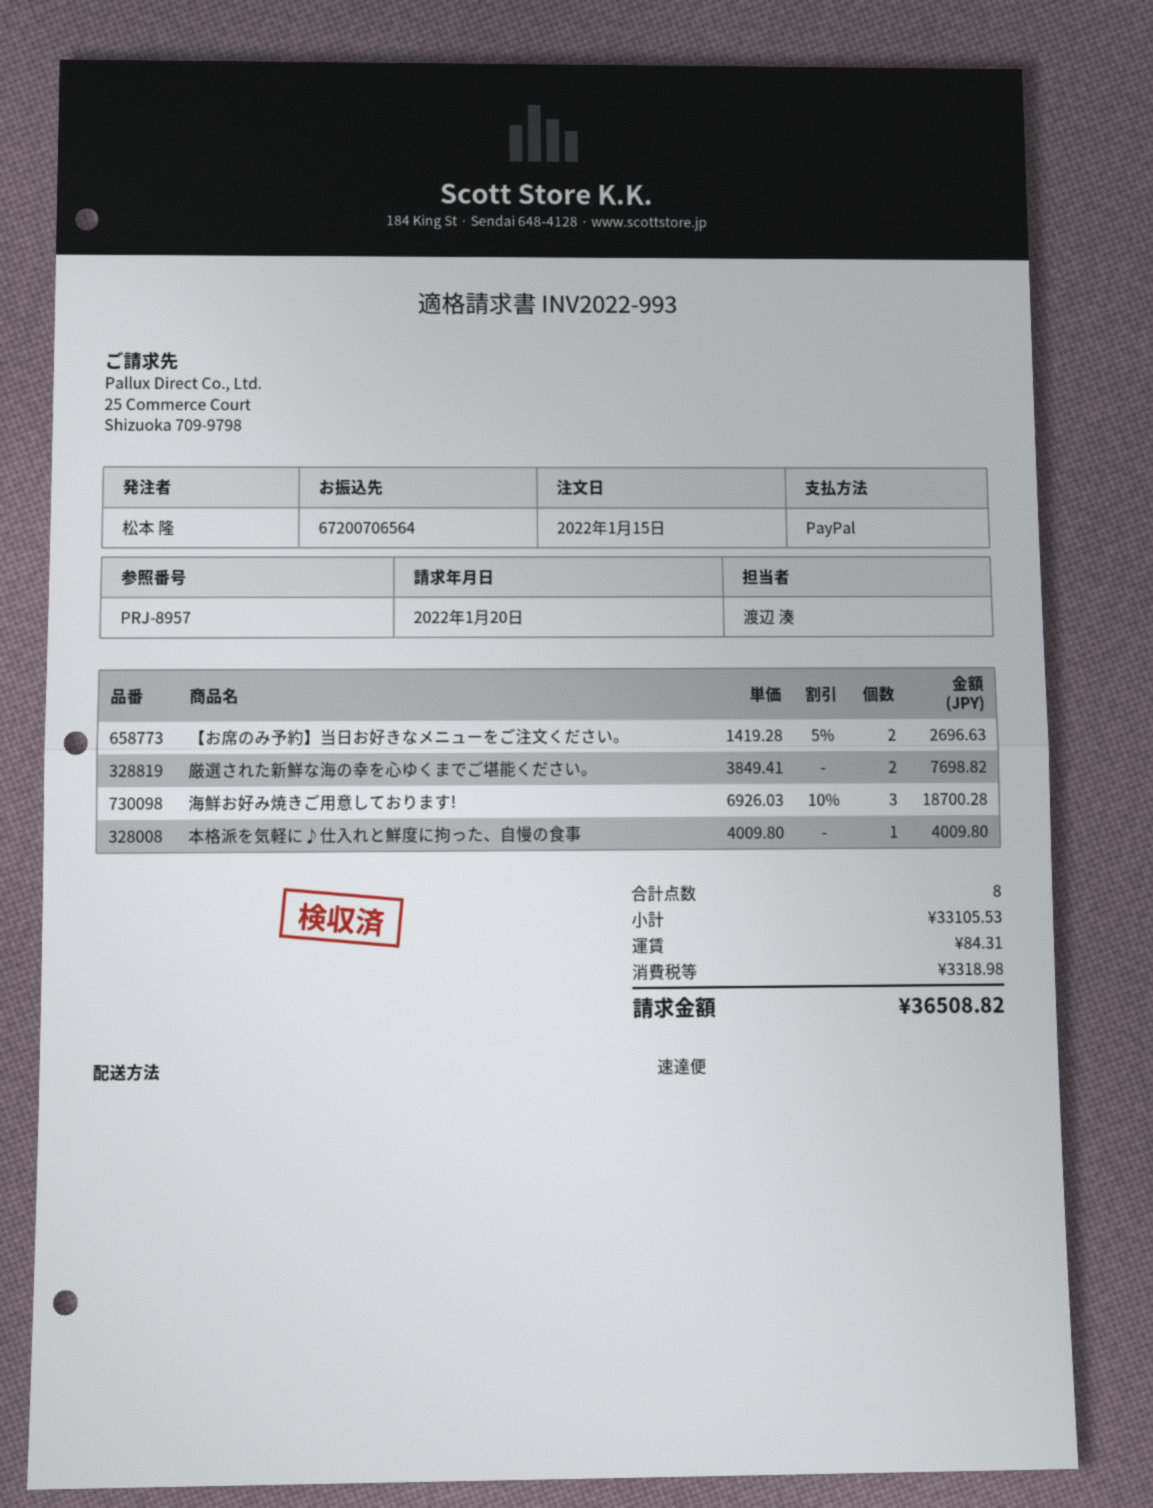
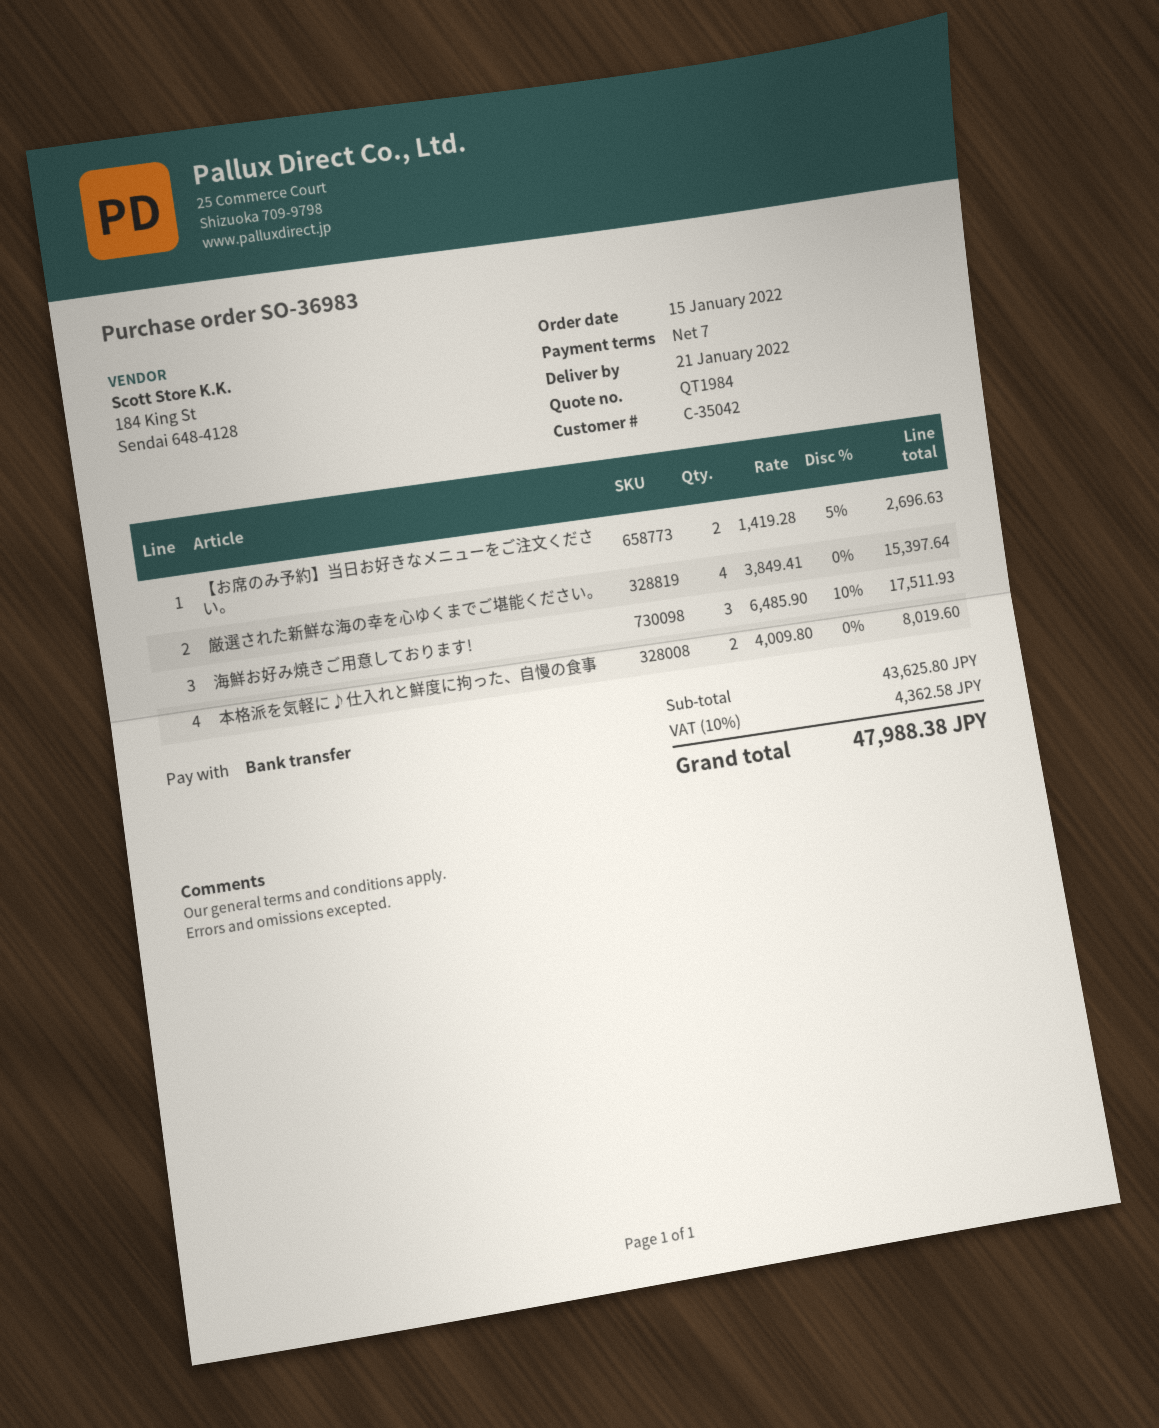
payment method: PayPal -> bank transfer
厳選された新鮮な海の幸を心ゆくまでご堪能ください。: 2 x 3849.41 = 7698.82 -> 4 x 3849.41 = 15397.64
海鮮お好み焼きご用意しております!: 3 x 6926.03 - 10% = 18700.28 -> 3 x 6485.90 - 10% = 17511.93
本格派を気軽に♪仕入れと鮮度に拘った、自慢の食事: 1 x 4009.80 = 4009.80 -> 2 x 4009.80 = 8019.60
subtotal: 33105.53 -> 43625.80
shipping: 84.31 -> none
tax: 3318.98 -> 4362.58
total: 36508.82 -> 47988.38

